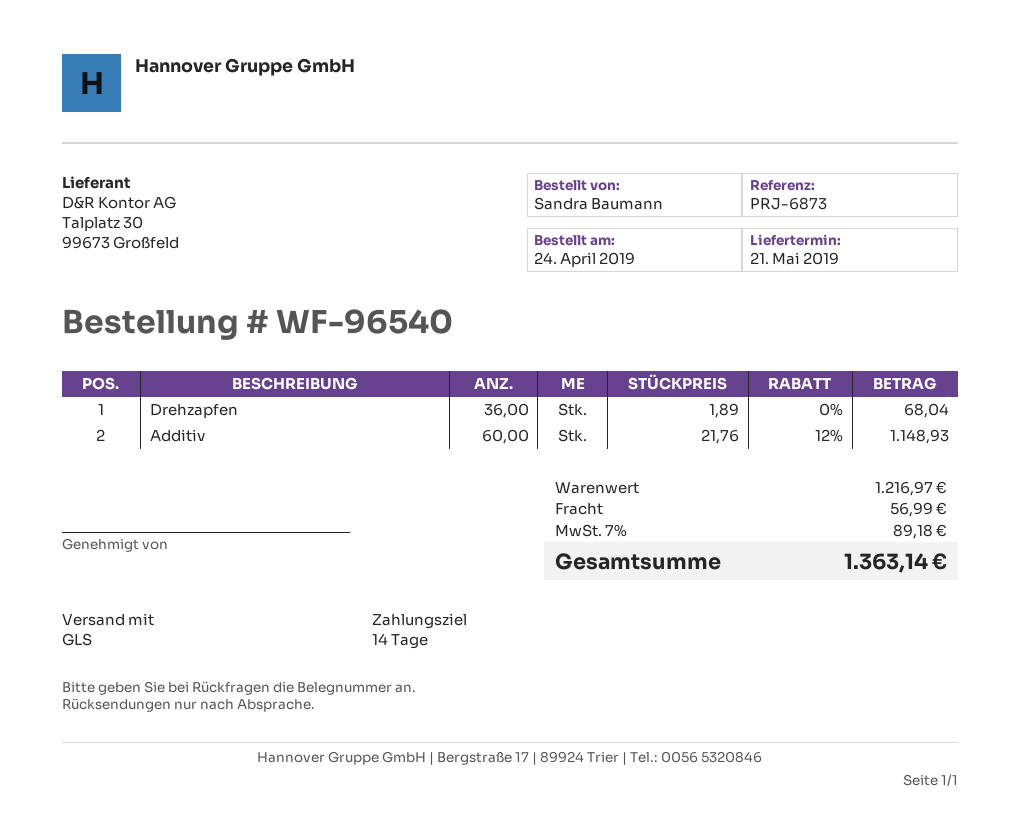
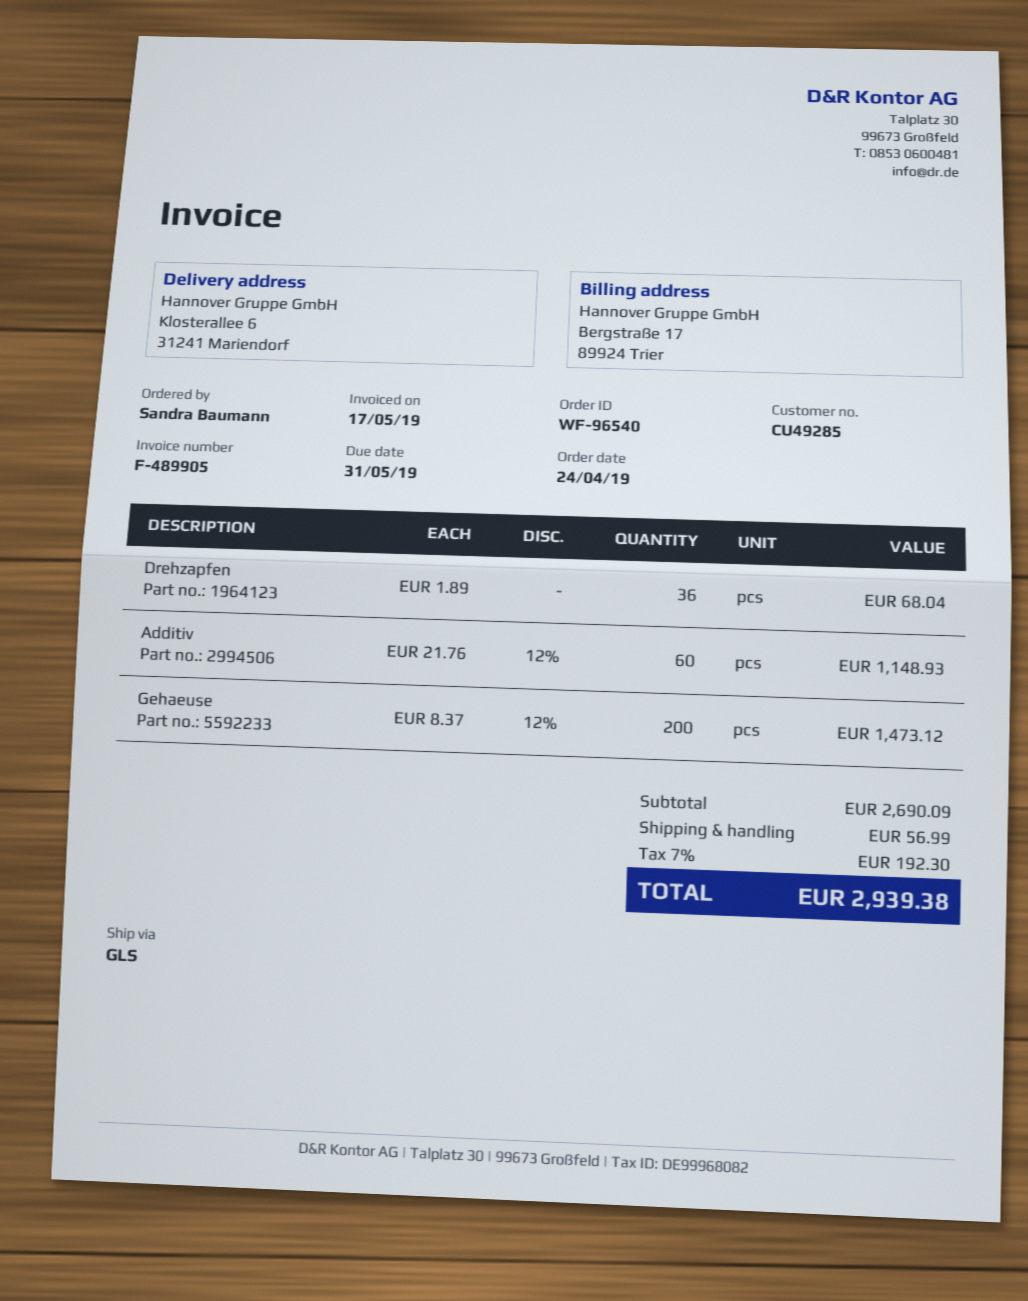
Gehaeuse: none -> 200 x 8.37 - 12% = 1473.12
subtotal: 1216.97 -> 2690.09
tax: 7% = 89.18 -> 7% = 192.30
total: 1363.14 -> 2939.38

